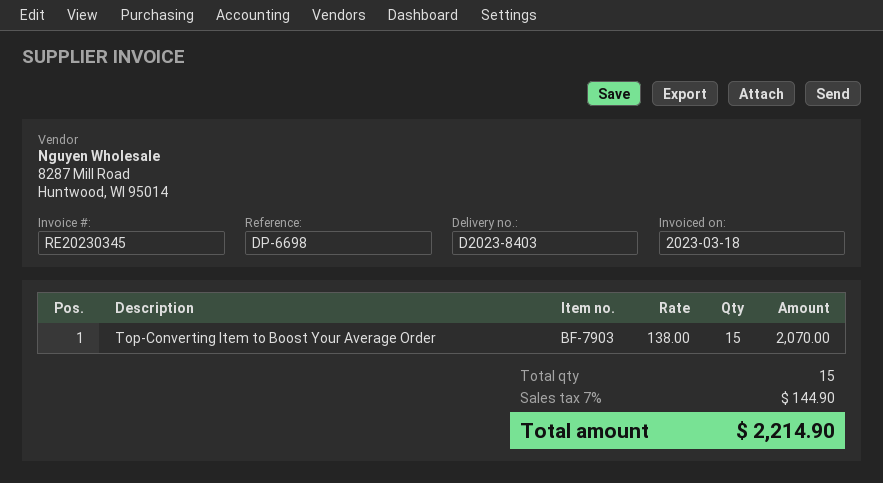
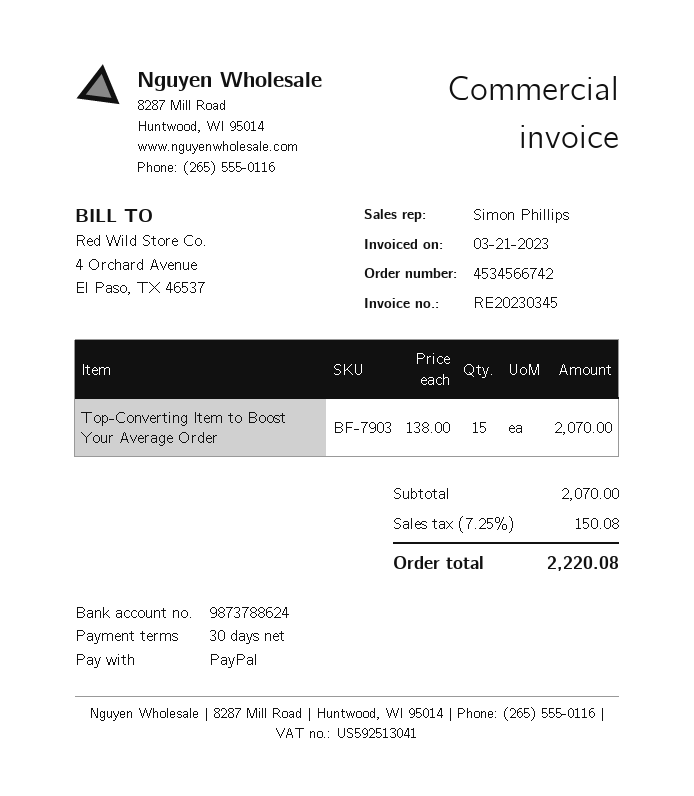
invoice date: 2023-03-18 -> 2023-03-21
tax: 7% = 144.90 -> 7.25% = 150.08
total: 2214.90 -> 2220.08

